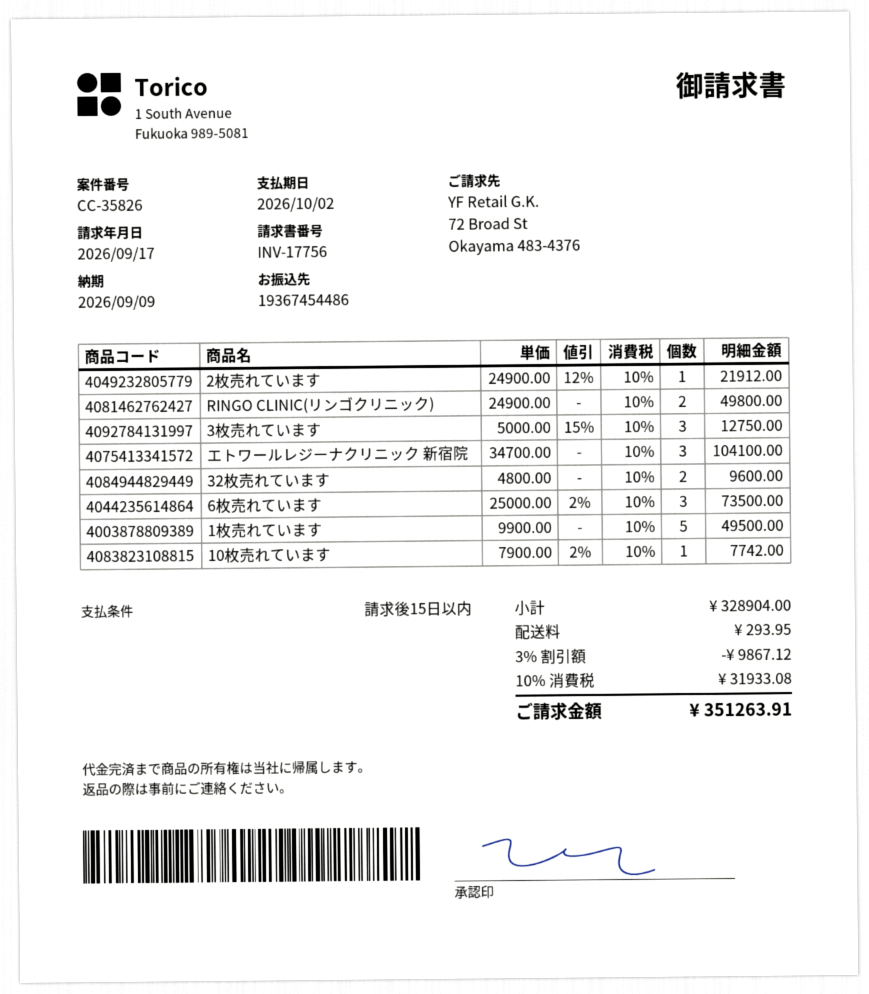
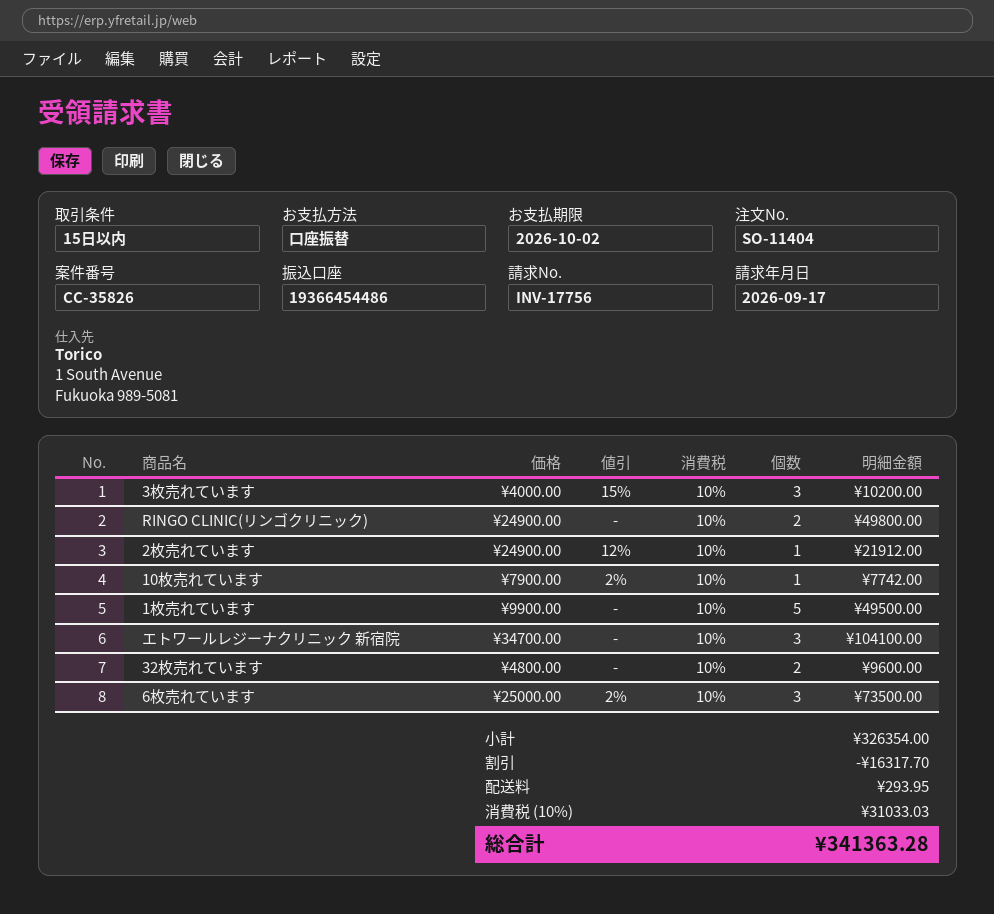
bank account: 19367454486 -> 19366454486
3枚売れています: 3 x 5000.00 - 15% = 12750.00 -> 3 x 4000.00 - 15% = 10200.00
subtotal: 328904.00 -> 326354.00
discount: 9867.12 -> 16317.70
tax: 10% = 31933.08 -> 10% = 31033.03
total: 351263.91 -> 341363.28

